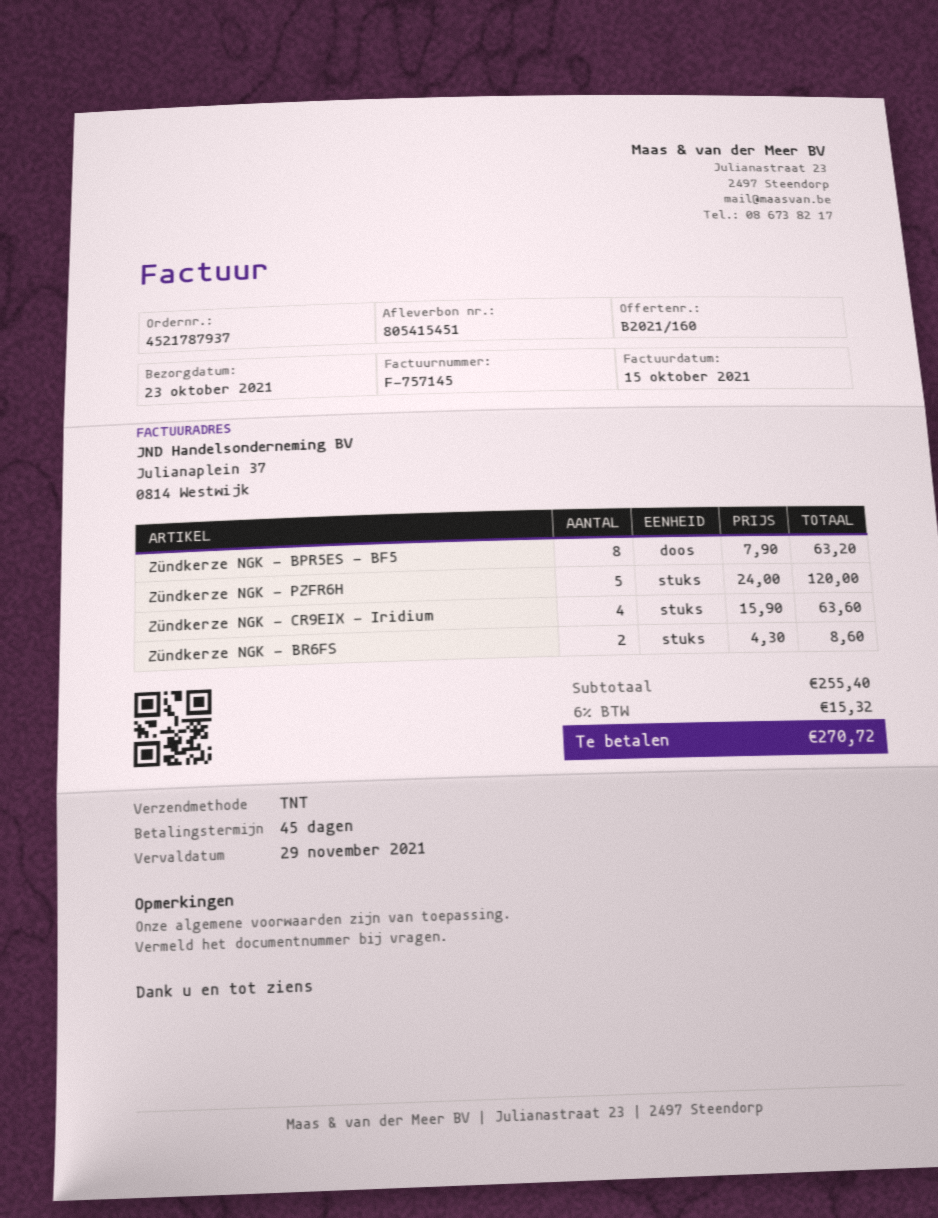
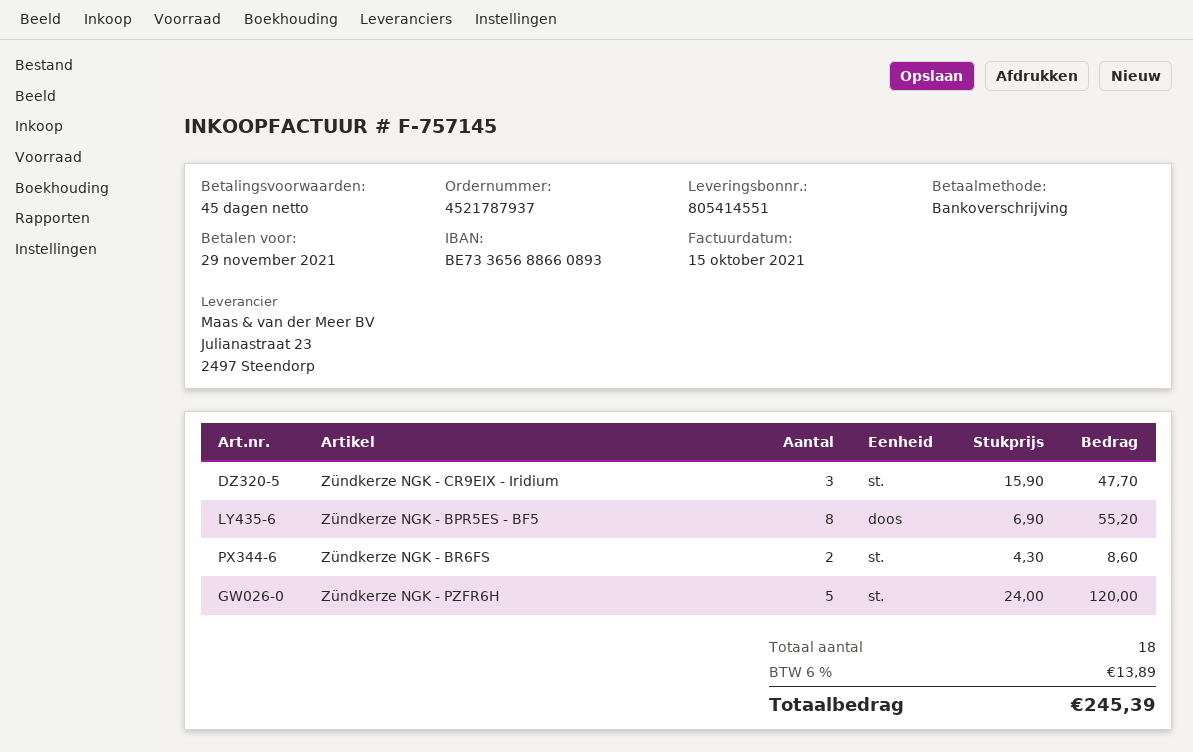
delivery note number: 805415451 -> 805414551
Zündkerze NGK - BPR5ES - BF5: 8 x 7.90 = 63.20 -> 8 x 6.90 = 55.20
Zündkerze NGK - CR9EIX - Iridium: 4 x 15.90 = 63.60 -> 3 x 15.90 = 47.70
tax: 6% = 15.32 -> 6% = 13.89
total: 270.72 -> 245.39

